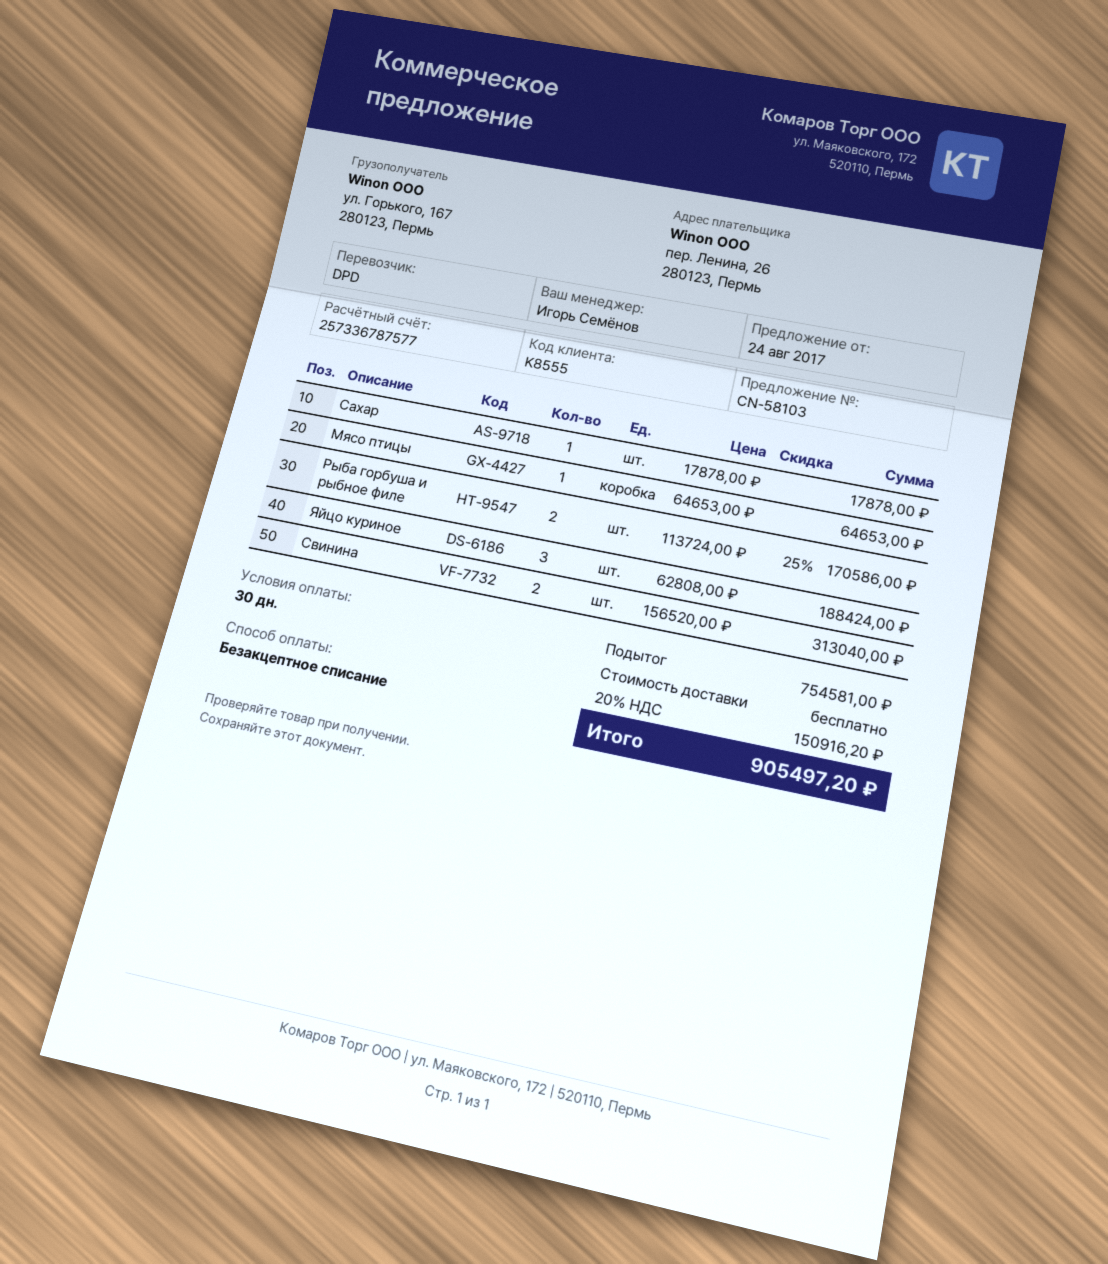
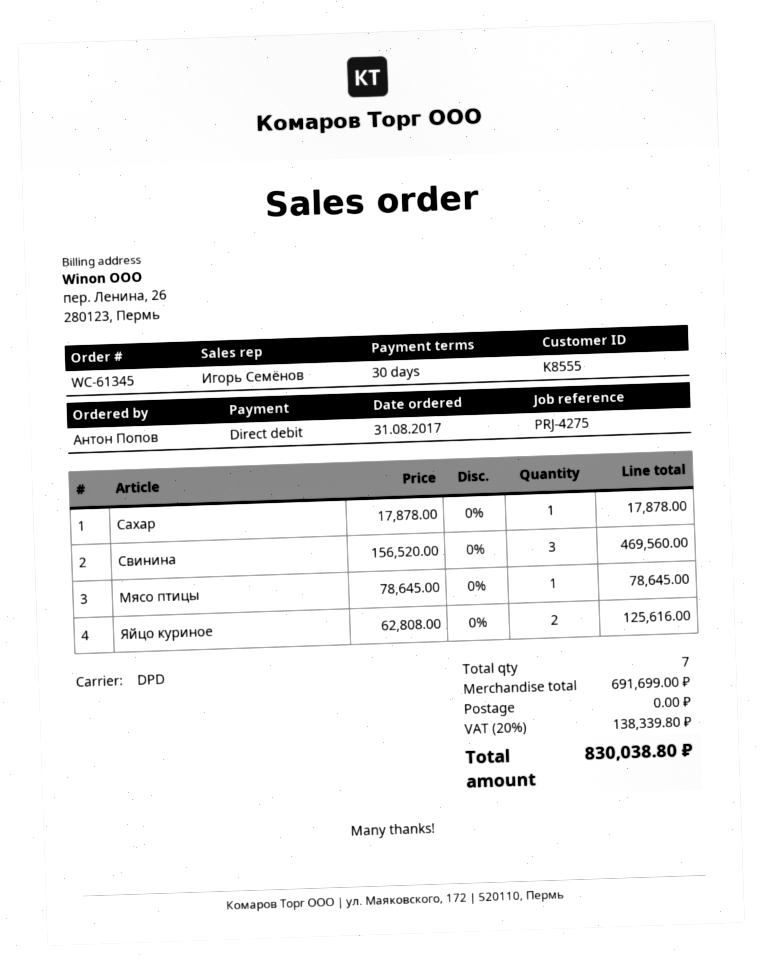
Мясо птицы: 1 x 64653.00 = 64653.00 -> 1 x 78645.00 = 78645.00
Рыба горбуша и рыбное филе: 2 x 113724.00 - 25% = 170586.00 -> none
Яйцо куриное: 3 x 62808.00 = 188424.00 -> 2 x 62808.00 = 125616.00
Свинина: 2 x 156520.00 = 313040.00 -> 3 x 156520.00 = 469560.00
subtotal: 754581.00 -> 691699.00
tax: 20% = 150916.20 -> 20% = 138339.80
total: 905497.20 -> 830038.80

